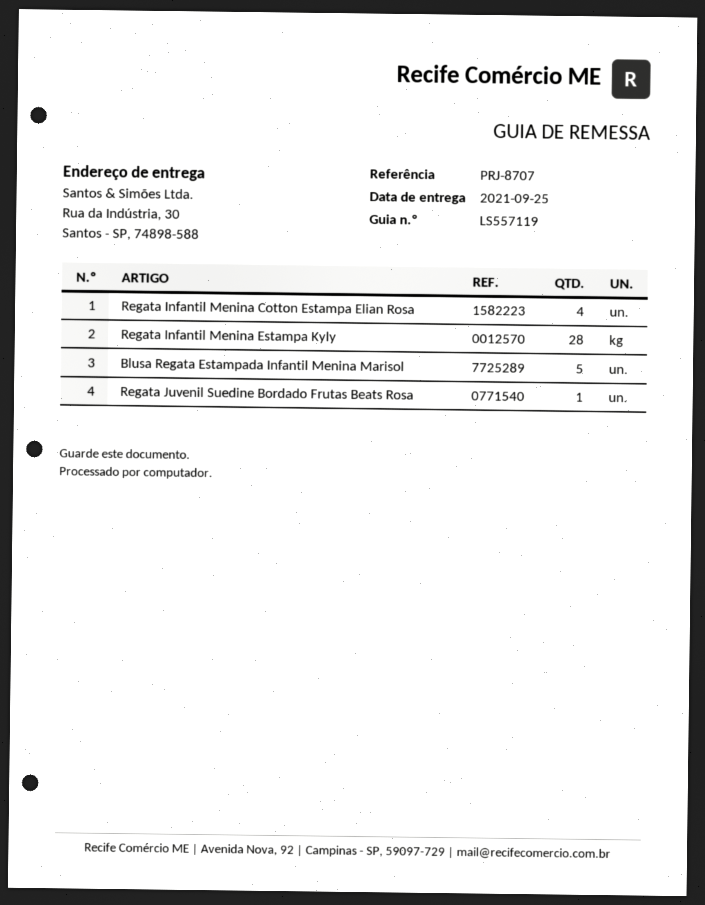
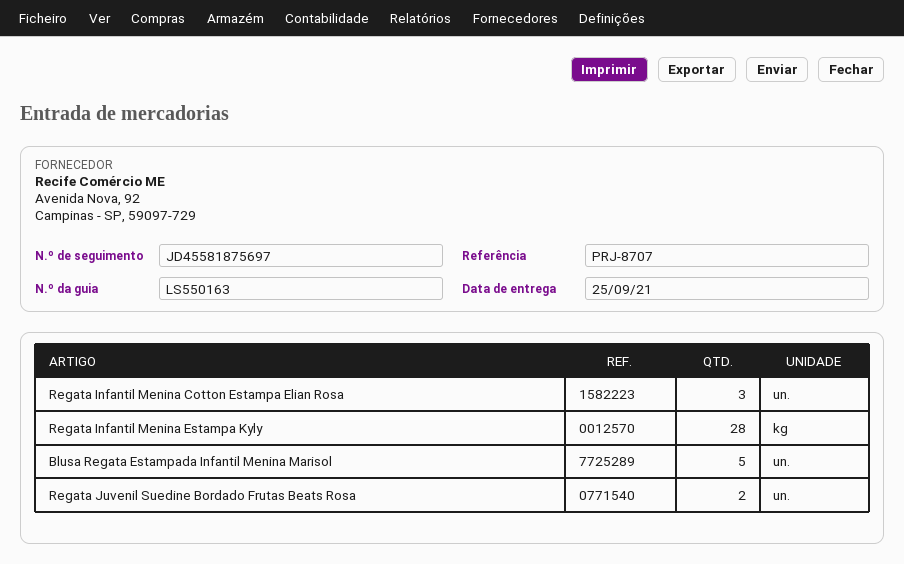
delivery note number: LS557119 -> LS550163
Regata Infantil Menina Cotton Estampa Elian Rosa: 4 -> 3
Regata Juvenil Suedine Bordado Frutas Beats Rosa: 1 -> 2

